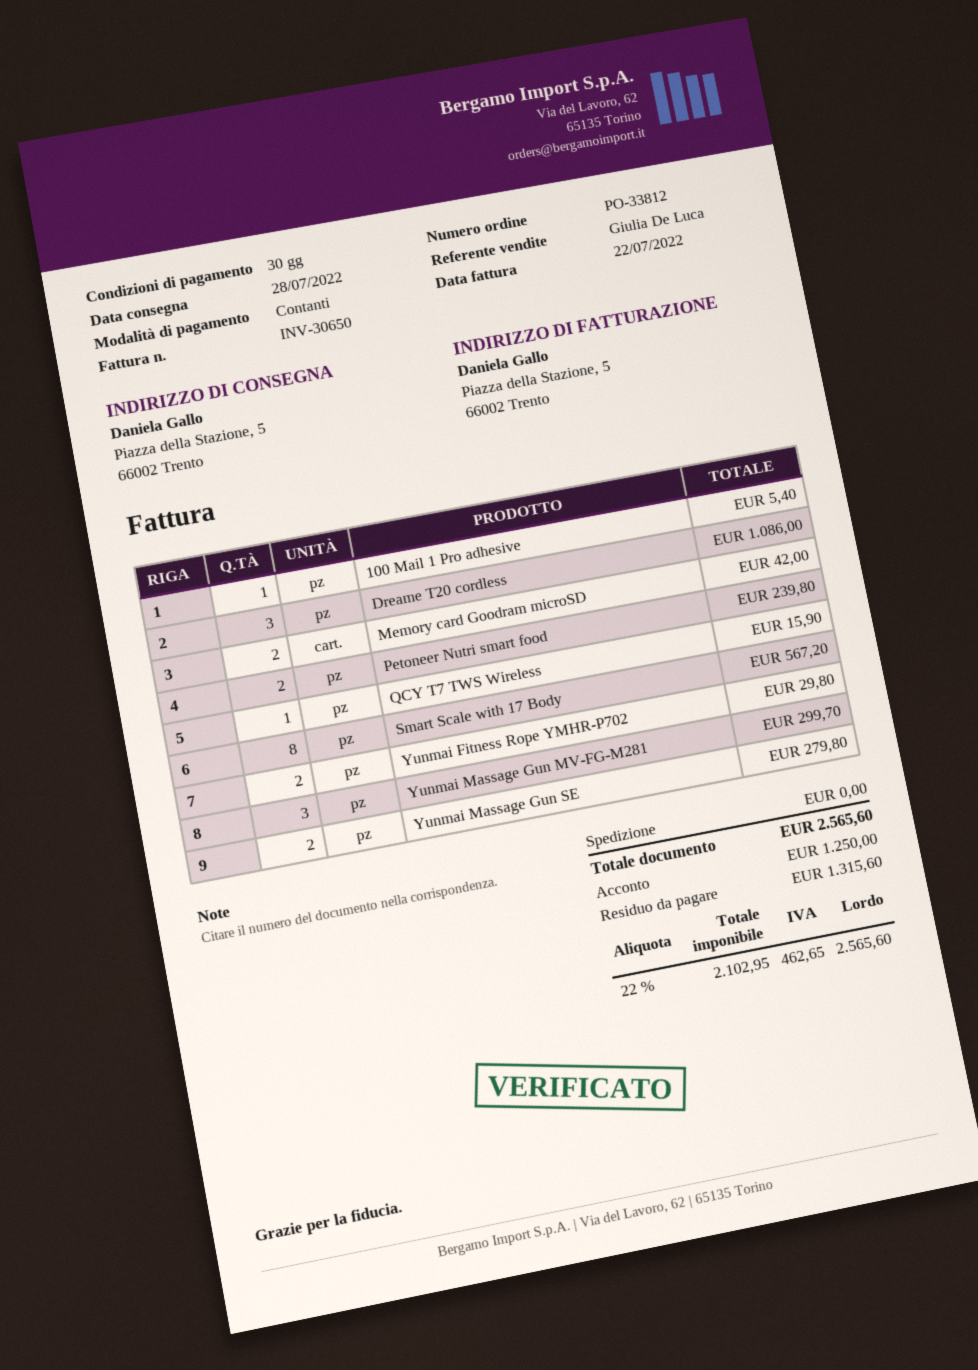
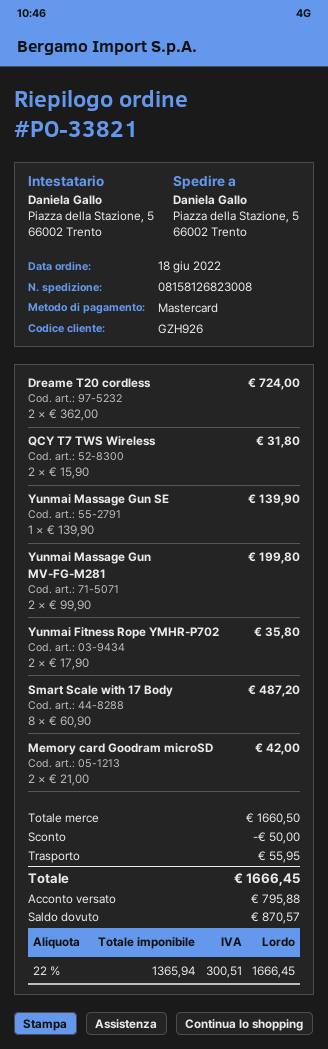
order number: PO-33812 -> PO-33821
payment method: cash -> Mastercard
100 Mail 1 Pro adhesive: 1 for 5.40 -> none
Dreame T20 cordless: 3 for 1086.00 -> 2 for 724.00
Petoneer Nutri smart food: 2 for 239.80 -> none
QCY T7 TWS Wireless: 1 for 15.90 -> 2 for 31.80
Smart Scale with 17 Body: 8 for 567.20 -> 8 for 487.20
Yunmai Fitness Rope YMHR-P702: 2 for 29.80 -> 2 for 35.80
Yunmai Massage Gun MV-FG-M281: 3 for 299.70 -> 2 for 199.80
Yunmai Massage Gun SE: 2 for 279.80 -> 1 for 139.90
discount: none -> 50.00
shipping: 0.00 -> 55.95
net: 2102.95 -> 1365.94
tax: 22% = 462.65 -> 22% = 300.51
total: 2565.60 -> 1666.45
deposit: 1250.00 -> 795.88
balance: 1315.60 -> 870.57

